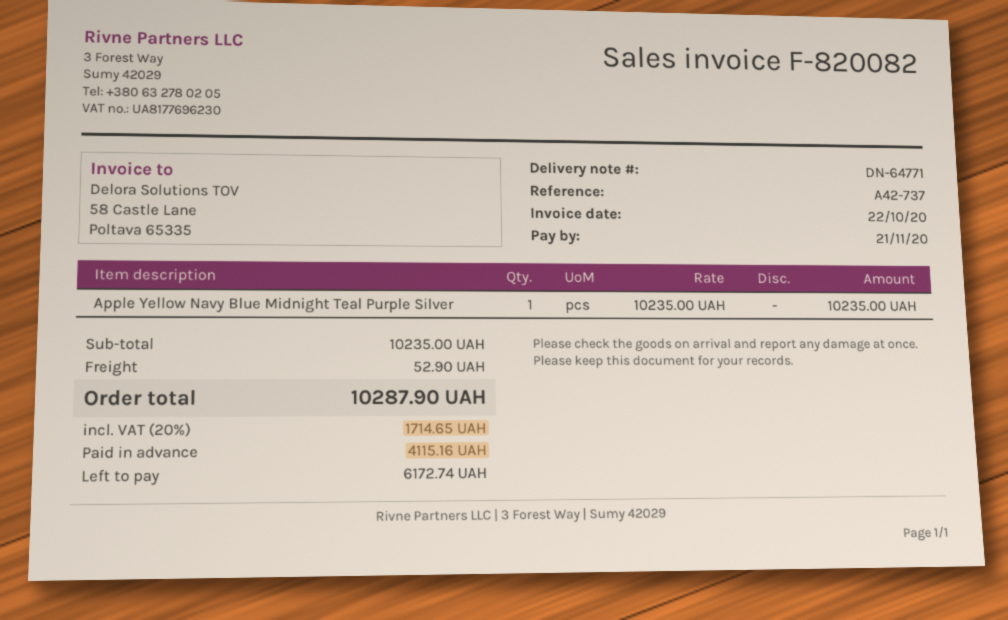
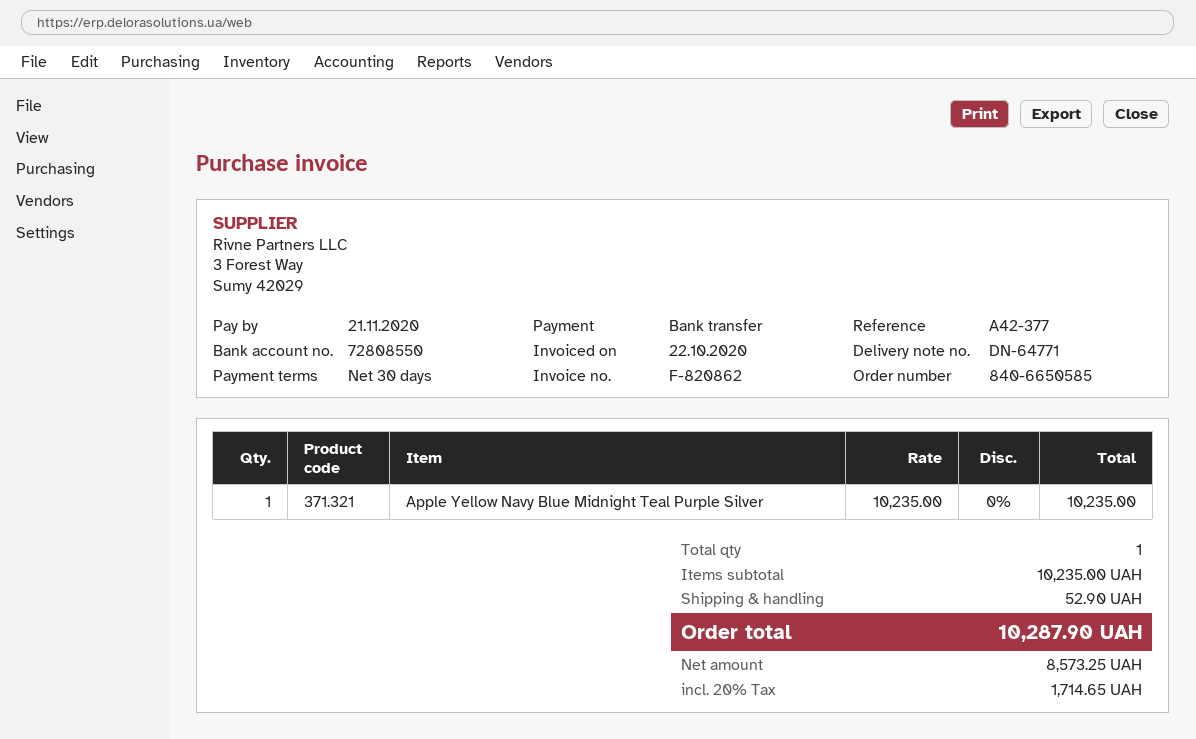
invoice number: F-820082 -> F-820862
reference: A42-737 -> A42-377

